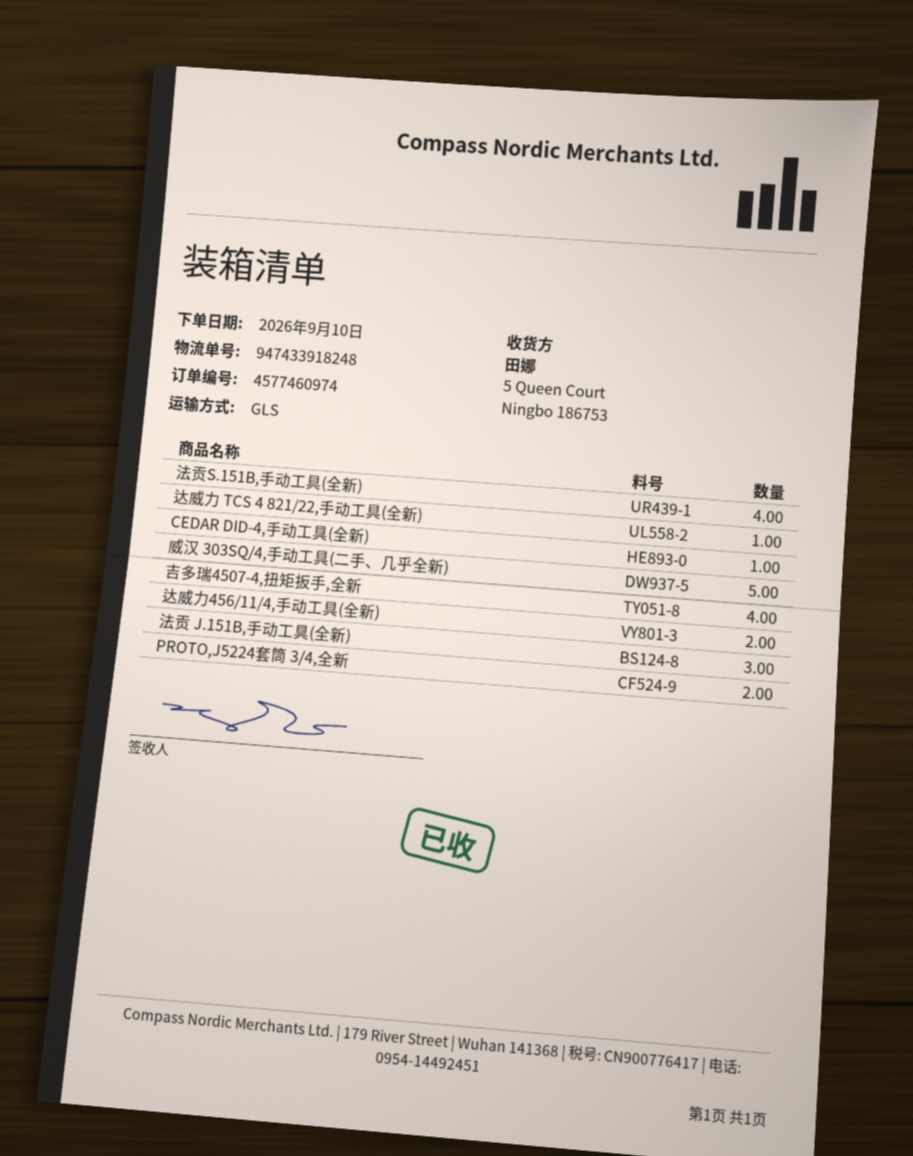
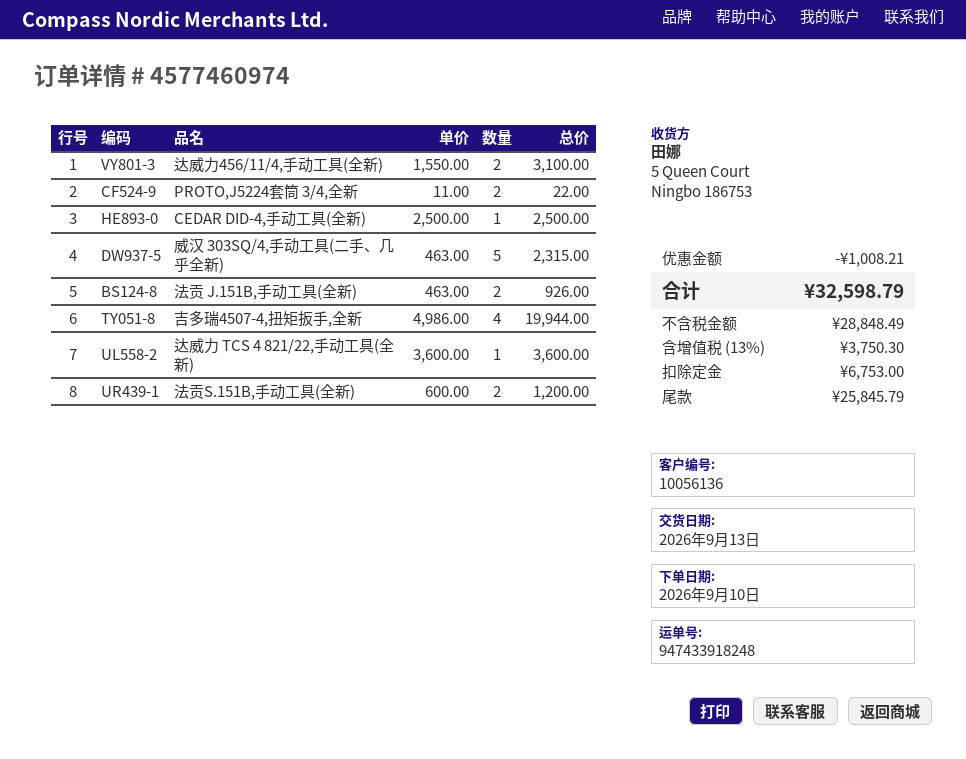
法贡S.151B,手动工具(全新): 4 -> 2
法贡 J.151B,手动工具(全新): 3 -> 2

